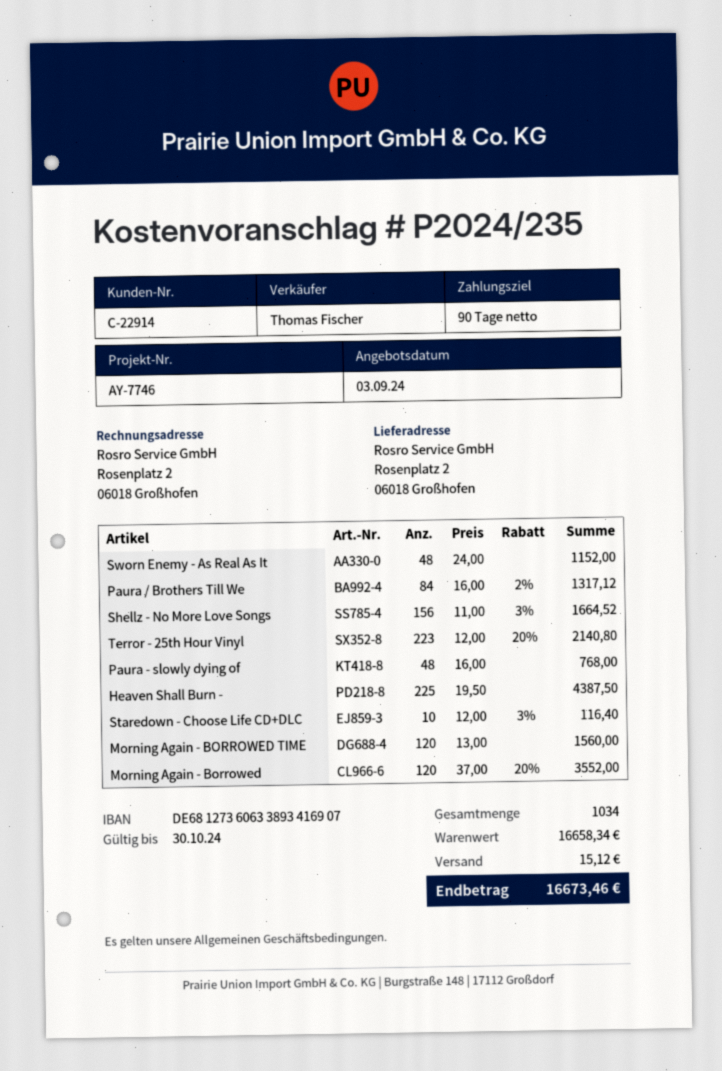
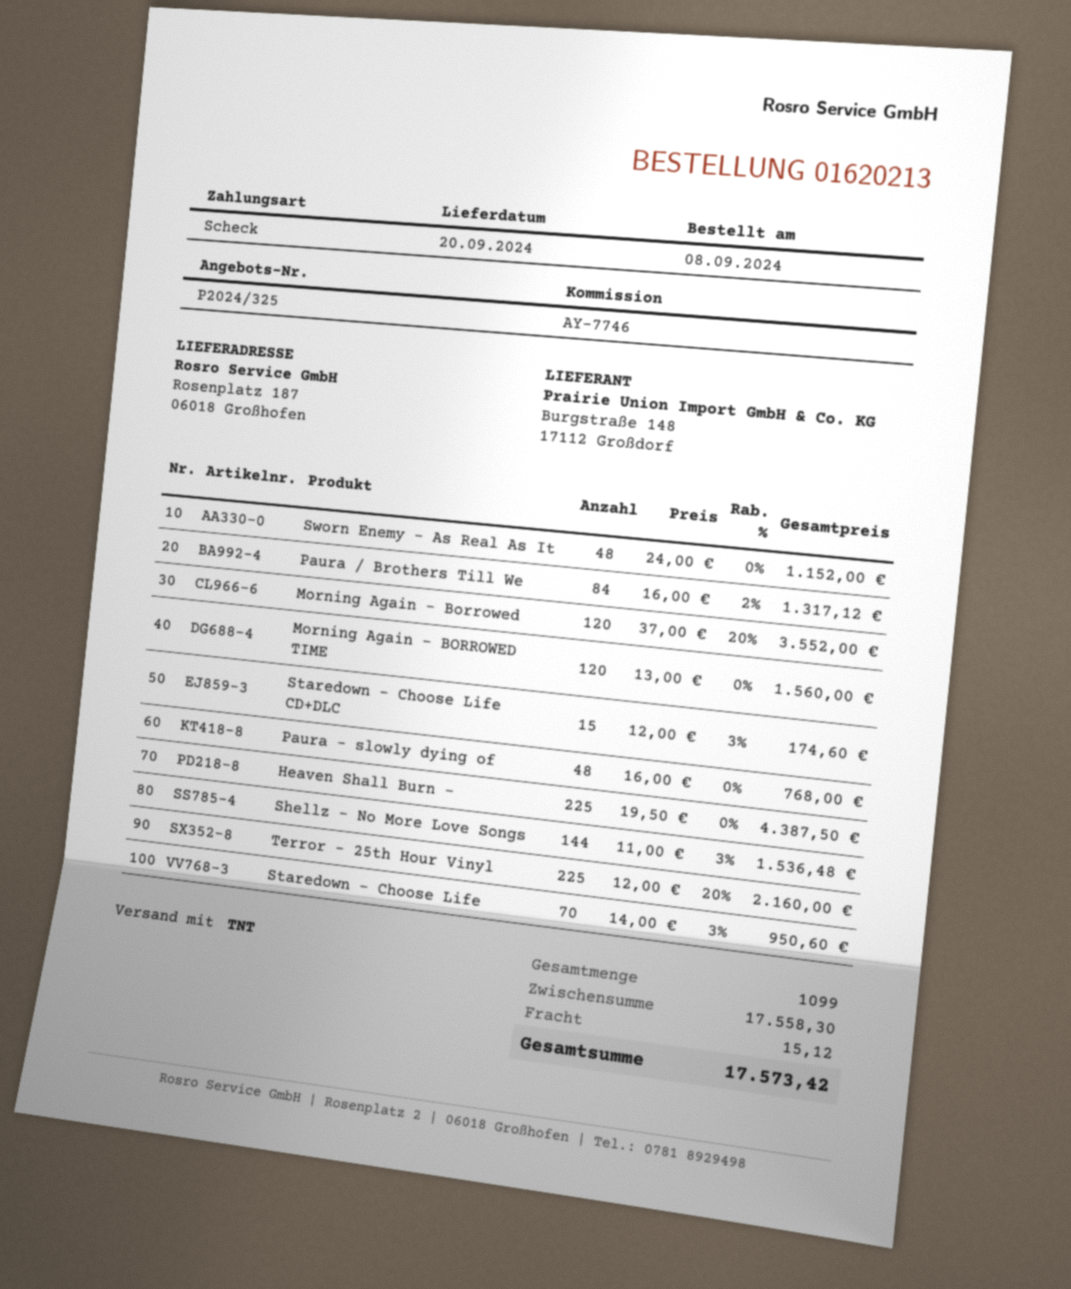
quote number: P2024/235 -> P2024/325
ship to: Rosenplatz 2, 06018 Großhofen -> Rosenplatz 187, 06018 Großhofen
Shellz - No More Love Songs: 156 x 11.00 - 3% = 1664.52 -> 144 x 11.00 - 3% = 1536.48
Terror - 25th Hour Vinyl: 223 x 12.00 - 20% = 2140.80 -> 225 x 12.00 - 20% = 2160.00
Staredown - Choose Life CD+DLC: 10 x 12.00 - 3% = 116.40 -> 15 x 12.00 - 3% = 174.60
Staredown - Choose Life: none -> 70 x 14.00 - 3% = 950.60
total quantity: 1034 -> 1099
subtotal: 16658.34 -> 17558.30
total: 16673.46 -> 17573.42

